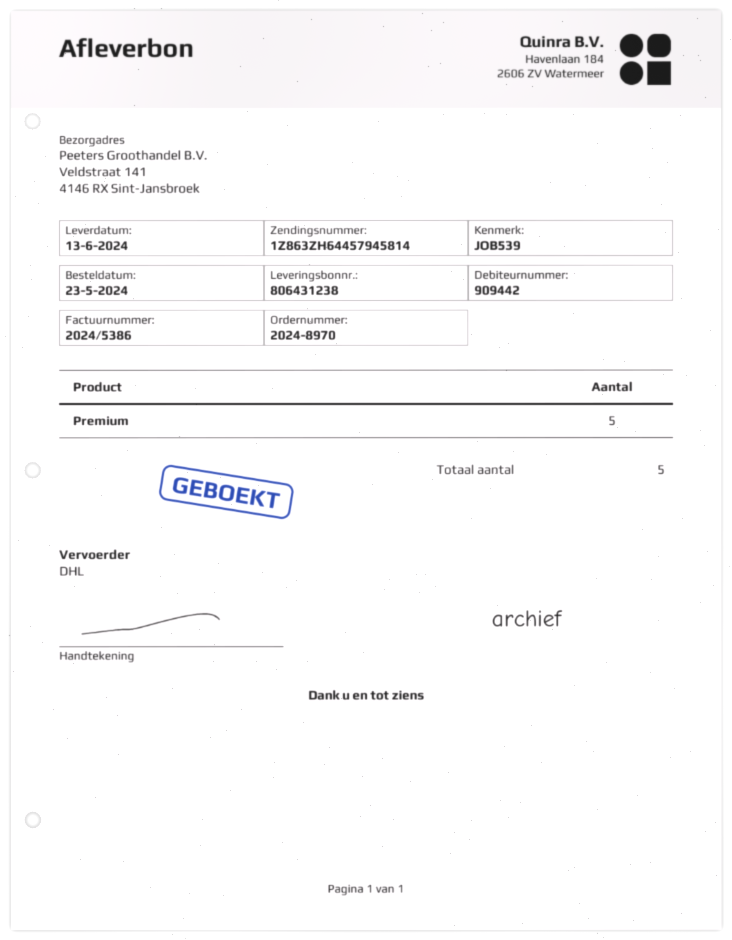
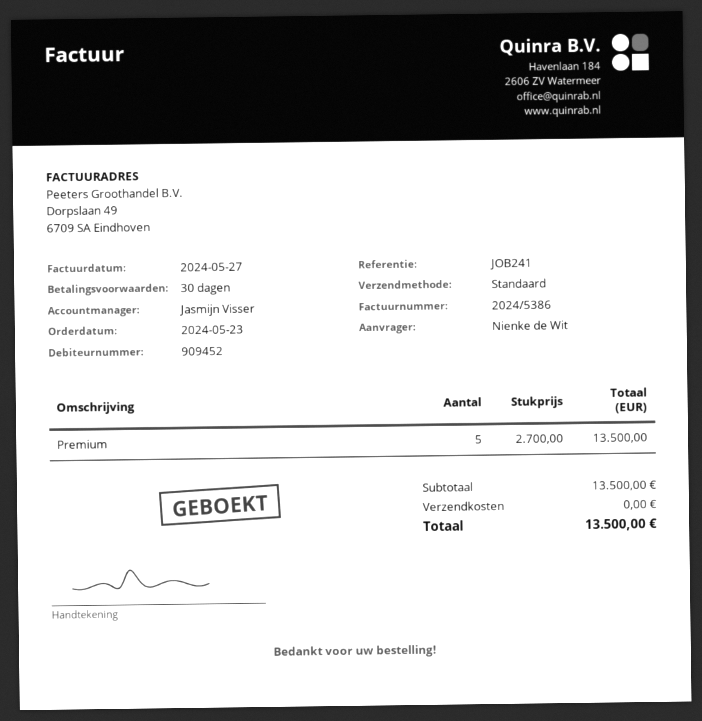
customer number: 909442 -> 909452
reference: JOB539 -> JOB241
shipping method: DHL -> standard

